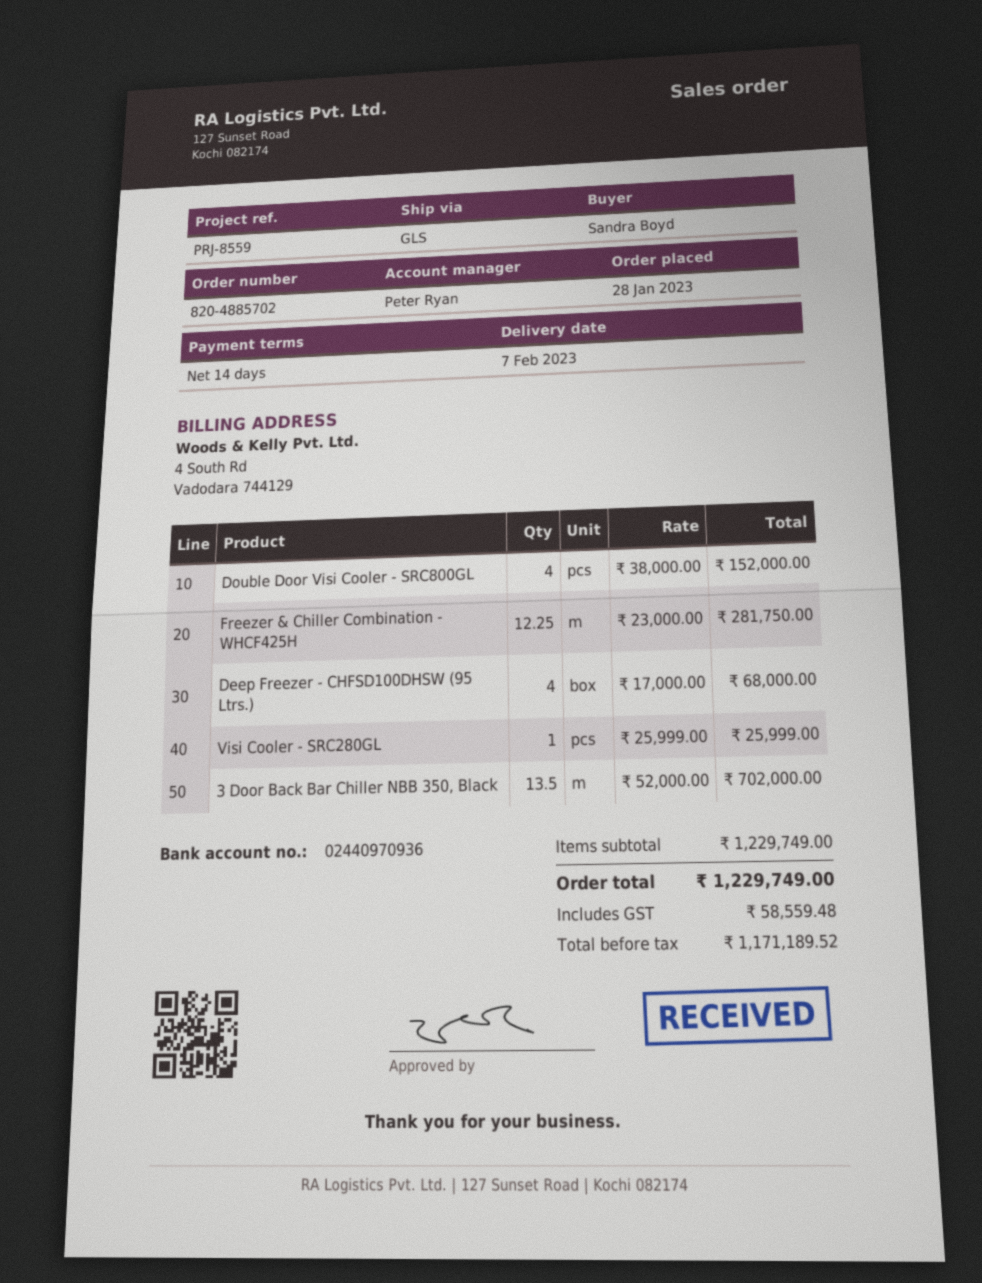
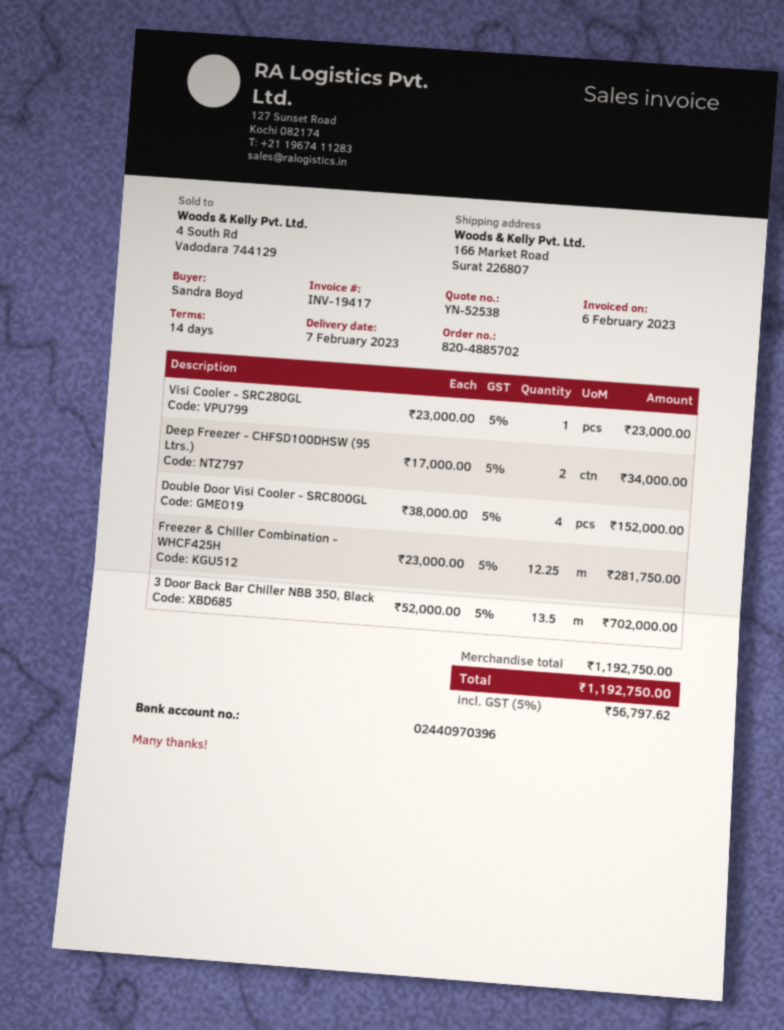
bank account: 02440970936 -> 02440970396
Deep Freezer - CHFSD100DHSW (95 Ltrs.): 4 x 17000.00 = 68000.00 -> 2 x 17000.00 = 34000.00
Visi Cooler - SRC280GL: 1 x 25999.00 = 25999.00 -> 1 x 23000.00 = 23000.00
subtotal: 1229749.00 -> 1192750.00
tax: 58559.48 -> 56797.62
total: 1229749.00 -> 1192750.00

